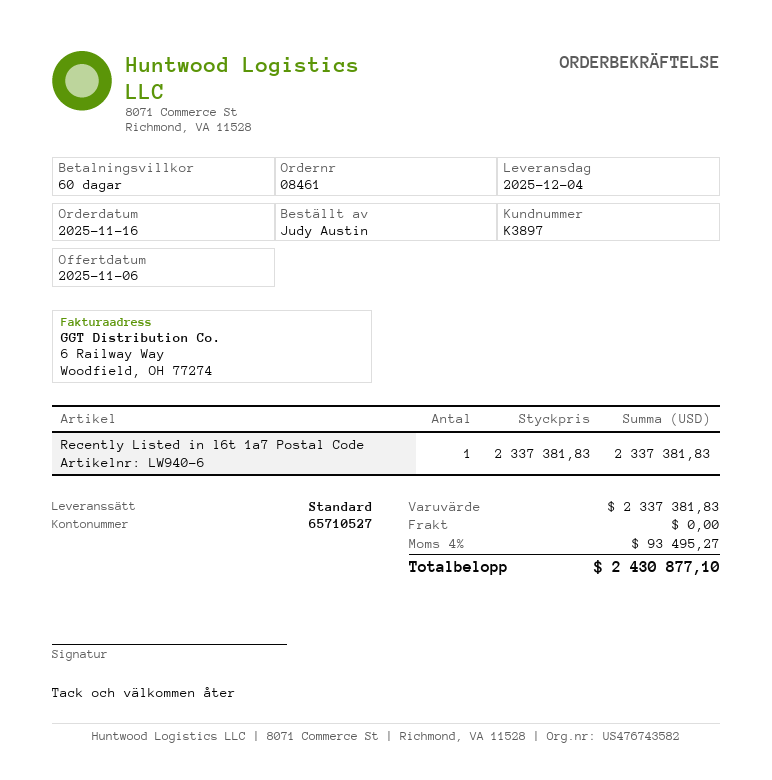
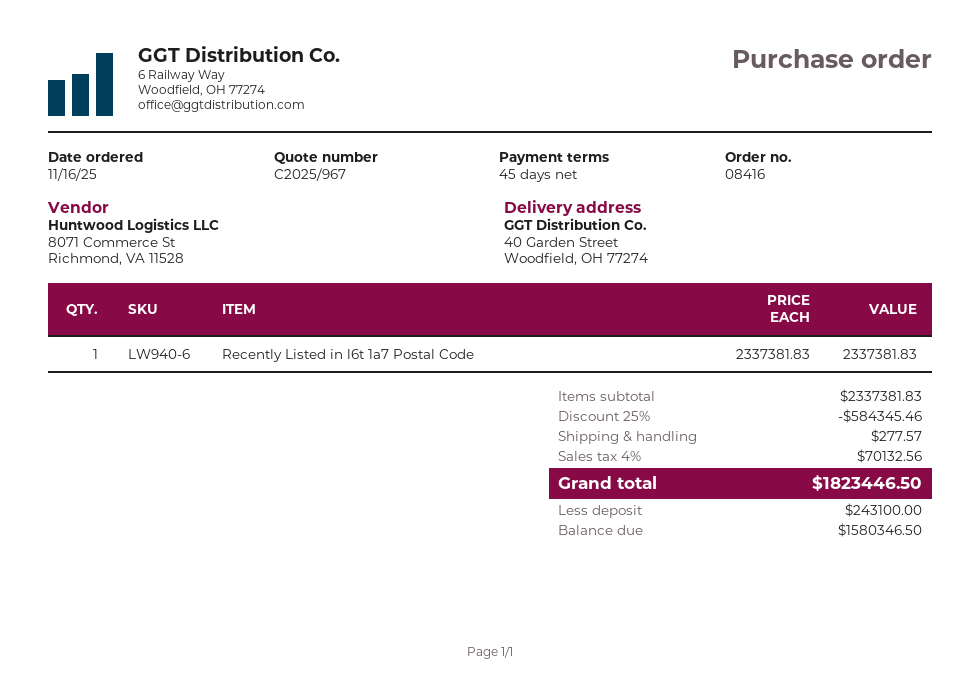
order number: 08461 -> 08416
payment terms: 60 days -> 45 days
discount: none -> 25% = 584345.46
shipping: 0.00 -> 277.57
tax: 4% = 93495.27 -> 4% = 70132.56
total: 2430877.10 -> 1823446.50

